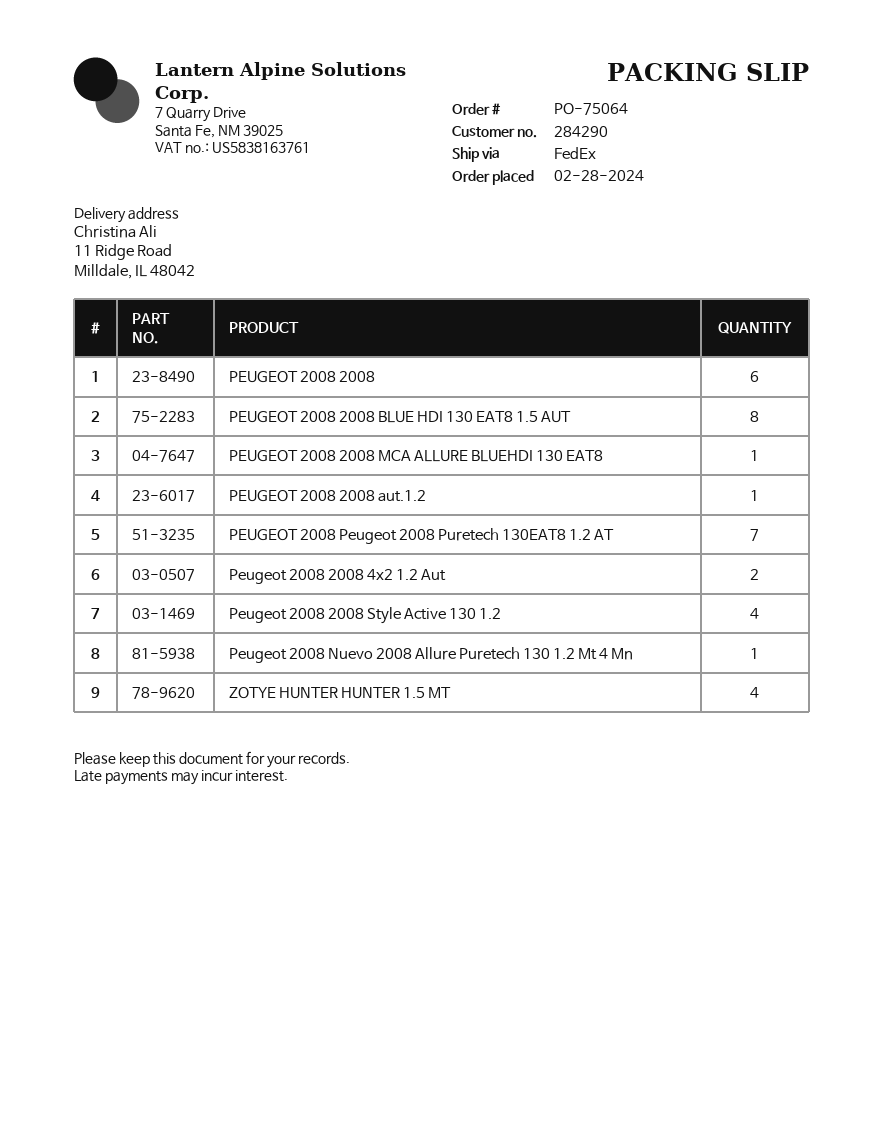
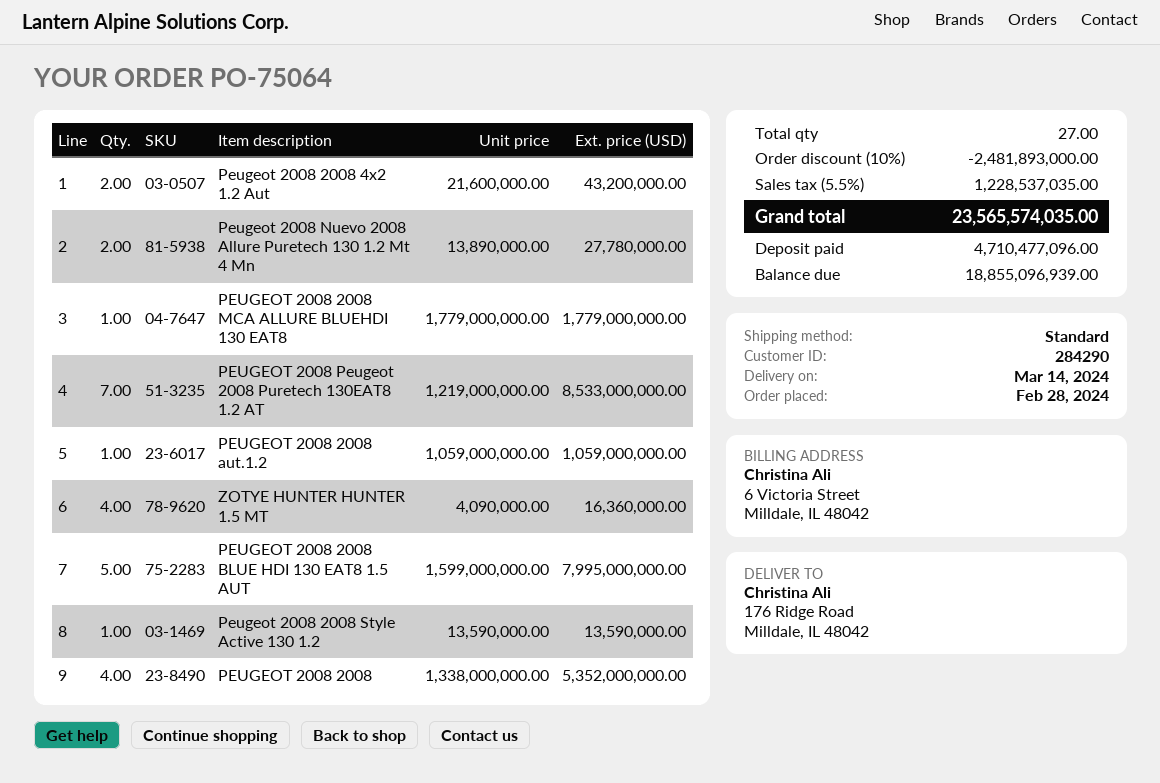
shipping method: FedEx -> standard
ship to: 11 Ridge Road, Milldale, IL 48042 -> 176 Ridge Road, Milldale, IL 48042
PEUGEOT 2008 2008: 6 -> 4
PEUGEOT 2008 2008 BLUE HDI 130 EAT8 1.5 AUT: 8 -> 5
Peugeot 2008 2008 Style Active 130 1.2: 4 -> 1
Peugeot 2008 Nuevo 2008 Allure Puretech 130 1.2 Mt 4 Mn: 1 -> 2

